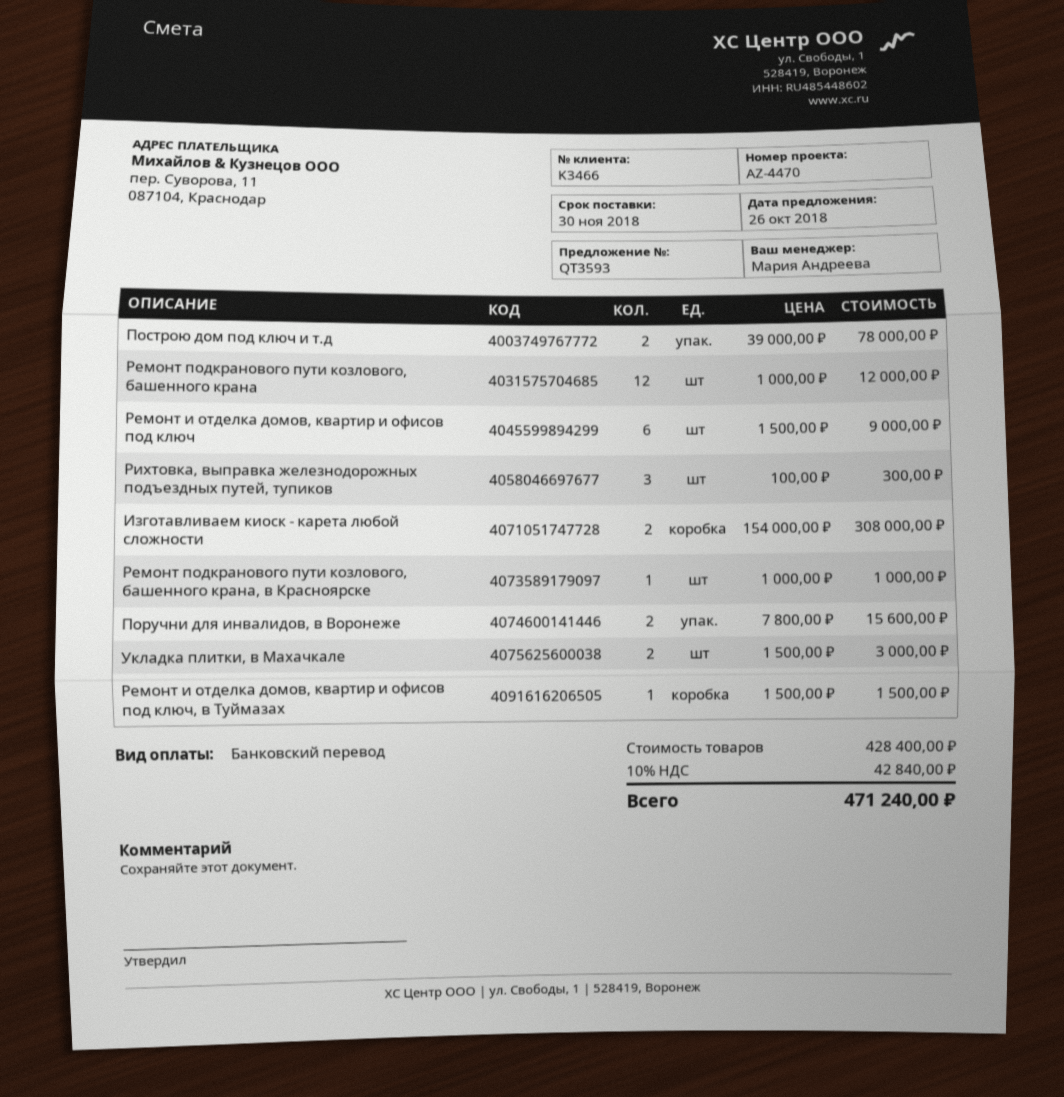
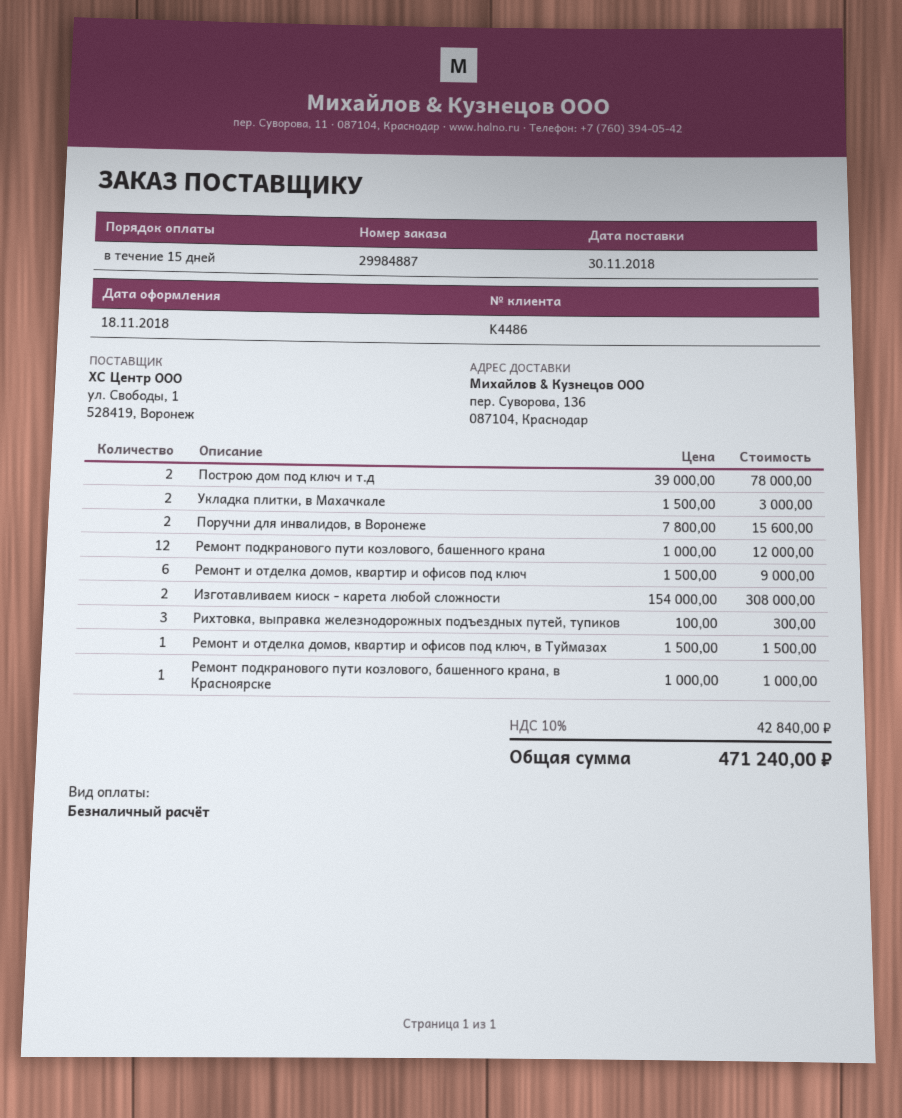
customer number: K3466 -> K4486

